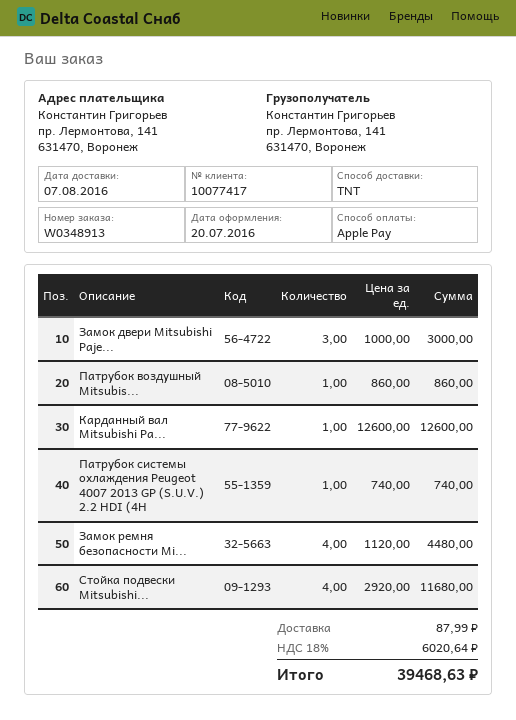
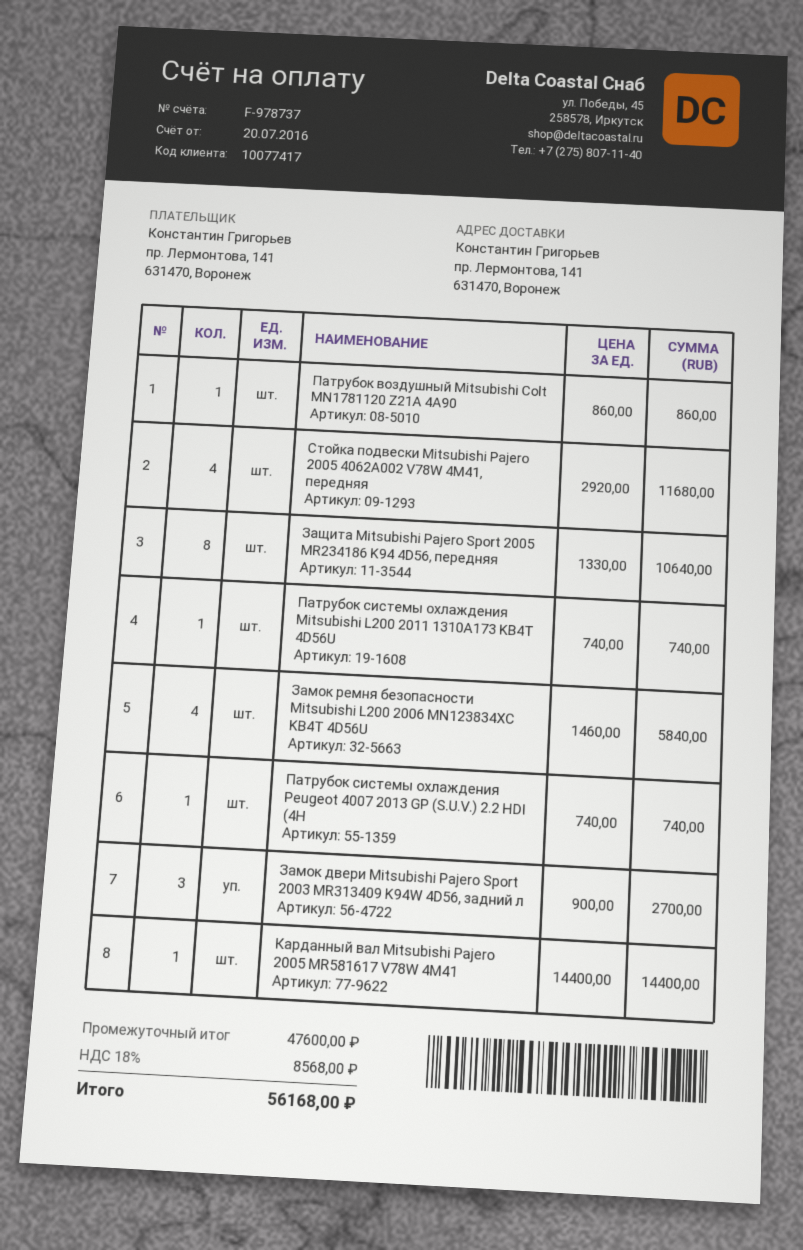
Замок двери Mitsubishi Paje...: 3 x 1000.00 = 3000.00 -> 3 x 900.00 = 2700.00
Карданный вал Mitsubishi Pa...: 1 x 12600.00 = 12600.00 -> 1 x 14400.00 = 14400.00
Замок ремня безопасности Mi...: 4 x 1120.00 = 4480.00 -> 4 x 1460.00 = 5840.00
Защита Mitsubishi Pajero Sport 2005 MR234186 K94 4D56, передняя: none -> 8 x 1330.00 = 10640.00
Патрубок системы охлаждения Mitsubishi L200 2011 1310A173 KB4T 4D56U: none -> 1 x 740.00 = 740.00
shipping: 87.99 -> none
tax: 18% = 6020.64 -> 18% = 8568.00
total: 39468.63 -> 56168.00

